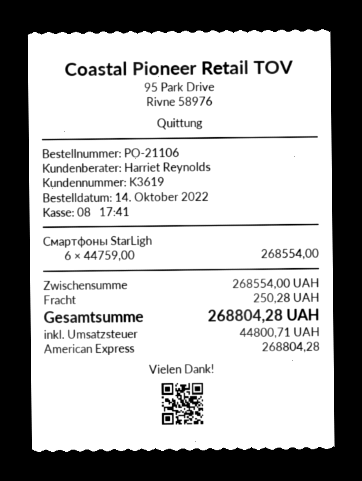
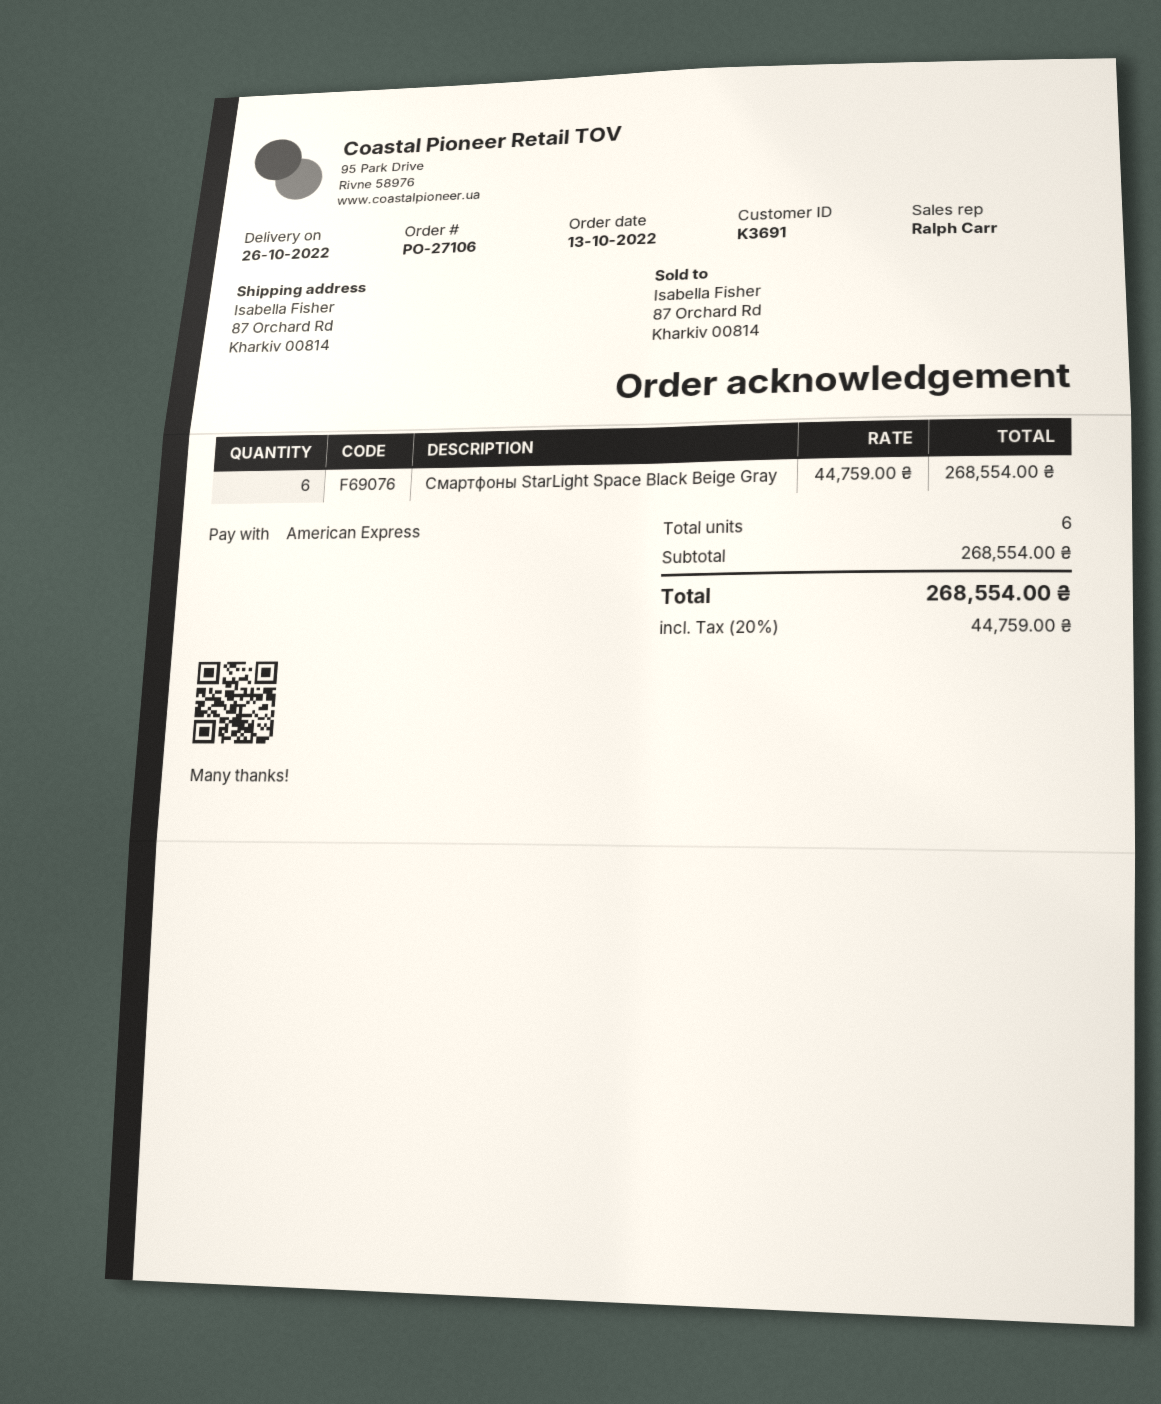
order number: PO-21106 -> PO-27106
order date: 2022-10-14 -> 2022-10-13
customer number: K3619 -> K3691
sales rep: Harriet Reynolds -> Ralph Carr
shipping: 250.28 -> none
tax: 44800.71 -> 44759.00
total: 268804.28 -> 268554.00

